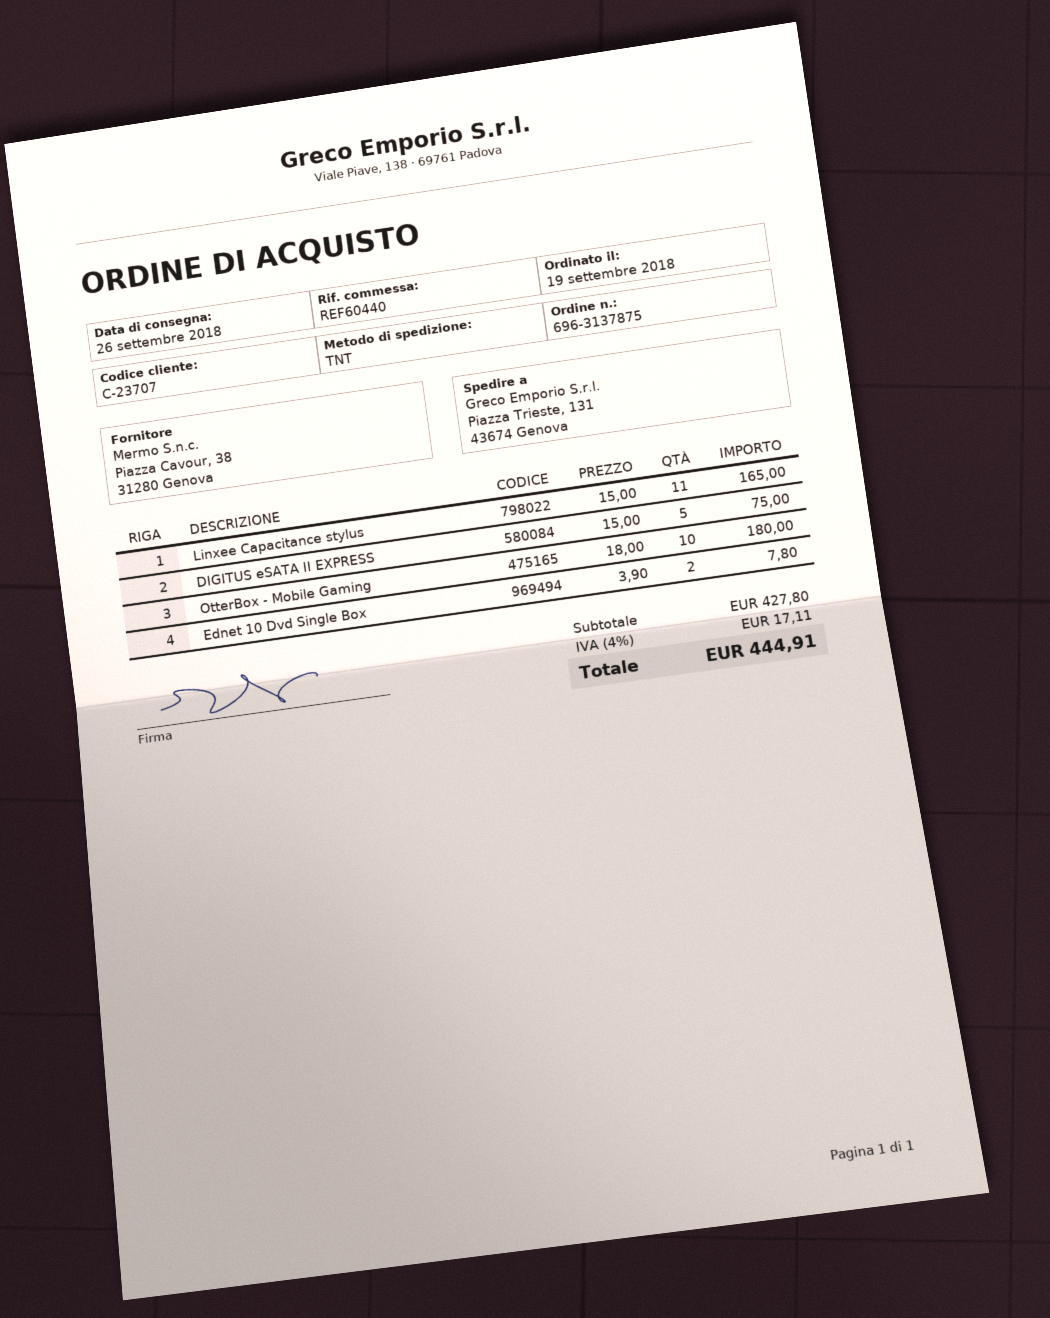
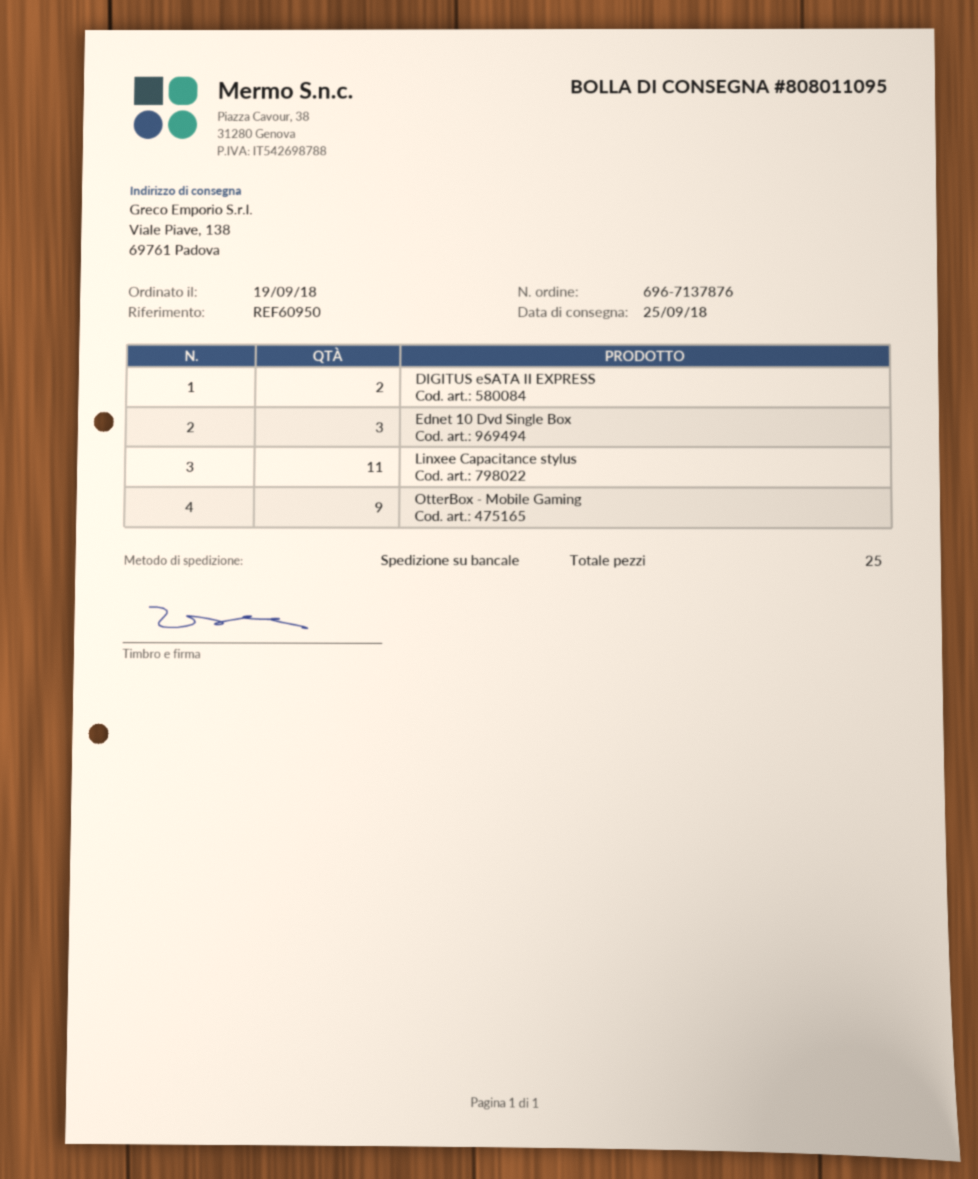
order number: 696-3137875 -> 696-7137876
delivery date: 2018-09-26 -> 2018-09-25
reference: REF60440 -> REF60950
shipping method: TNT -> pallet freight
ship to: Piazza Trieste, 131, 43674 Genova -> Viale Piave, 138, 69761 Padova
DIGITUS eSATA II EXPRESS: 5 -> 2
OtterBox - Mobile Gaming: 10 -> 9
Ednet 10 Dvd Single Box: 2 -> 3

